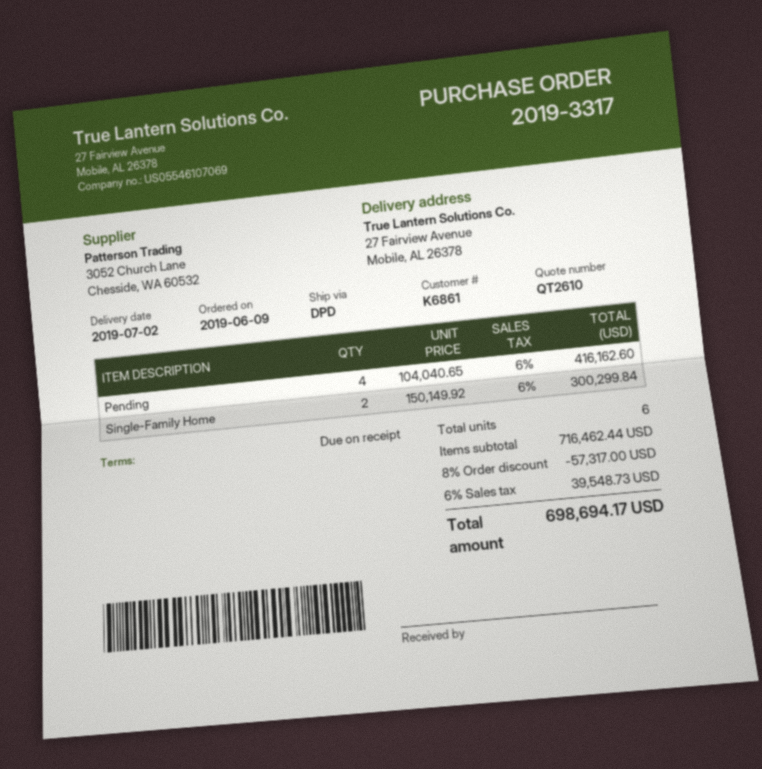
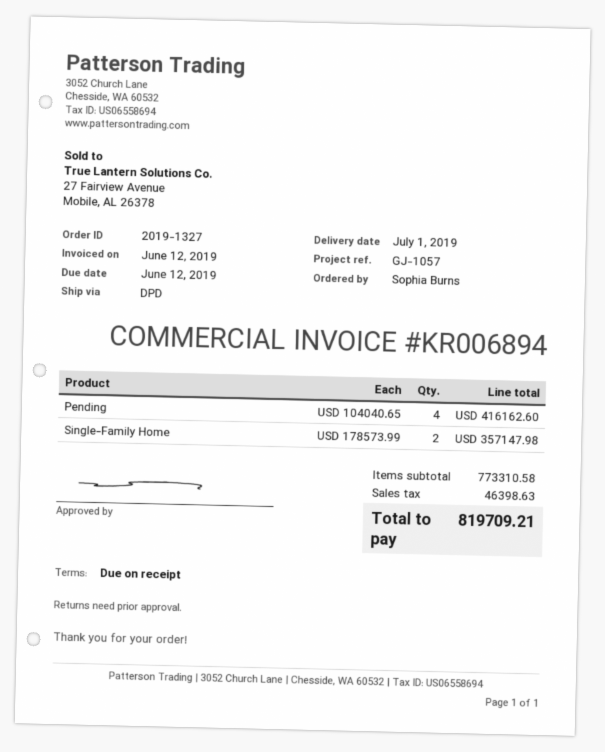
order number: 2019-3317 -> 2019-1327
delivery date: 2019-07-02 -> 2019-07-01
Single-Family Home: 2 x 150149.92 = 300299.84 -> 2 x 178573.99 = 357147.98
subtotal: 716462.44 -> 773310.58
discount: 8% = 57317.00 -> none
tax: 39548.73 -> 46398.63
total: 698694.17 -> 819709.21

